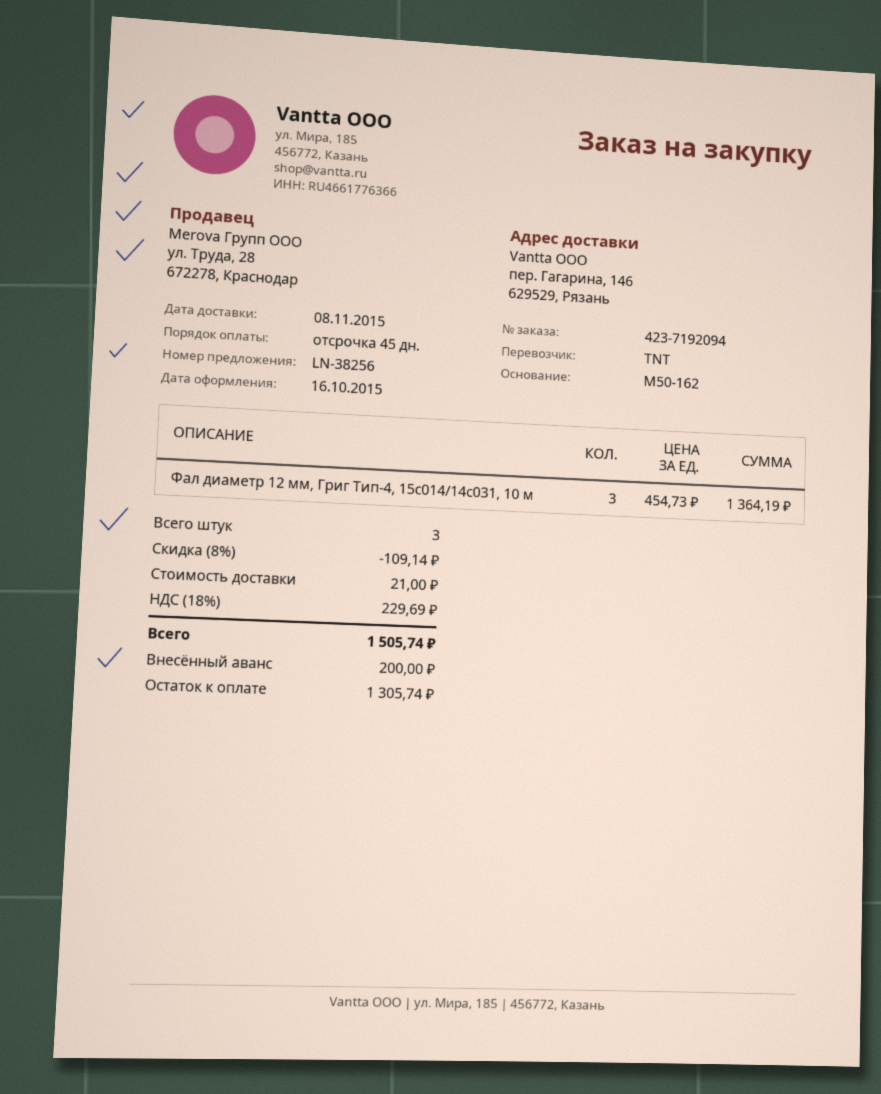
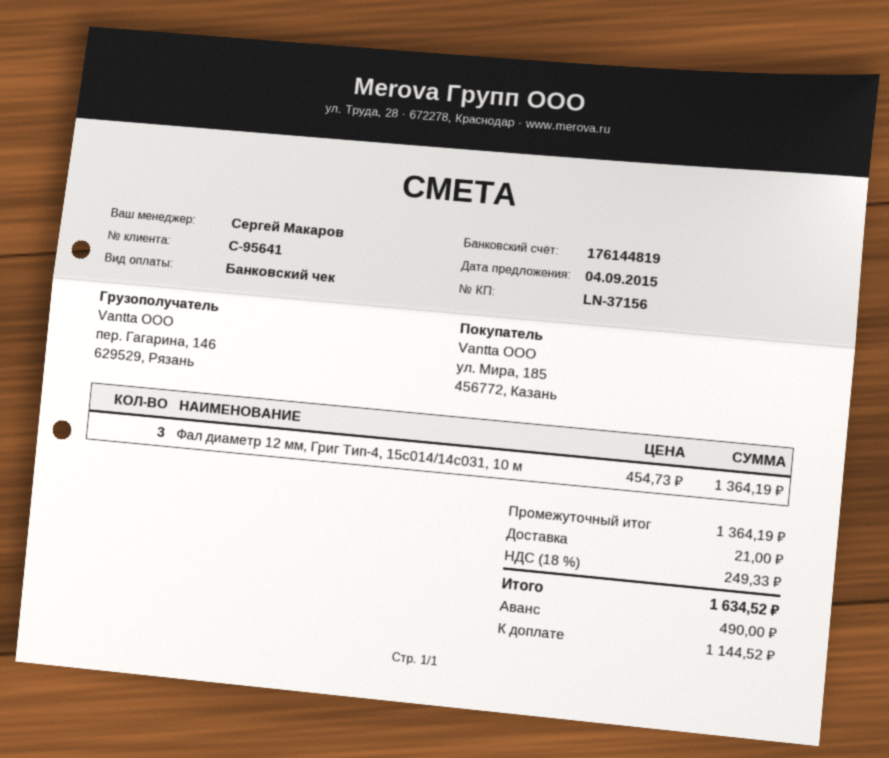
quote number: LN-38256 -> LN-37156
discount: 8% = 109.14 -> none
tax: 18% = 229.69 -> 18% = 249.33
total: 1505.74 -> 1634.52
deposit: 200.00 -> 490.00
balance: 1305.74 -> 1144.52

